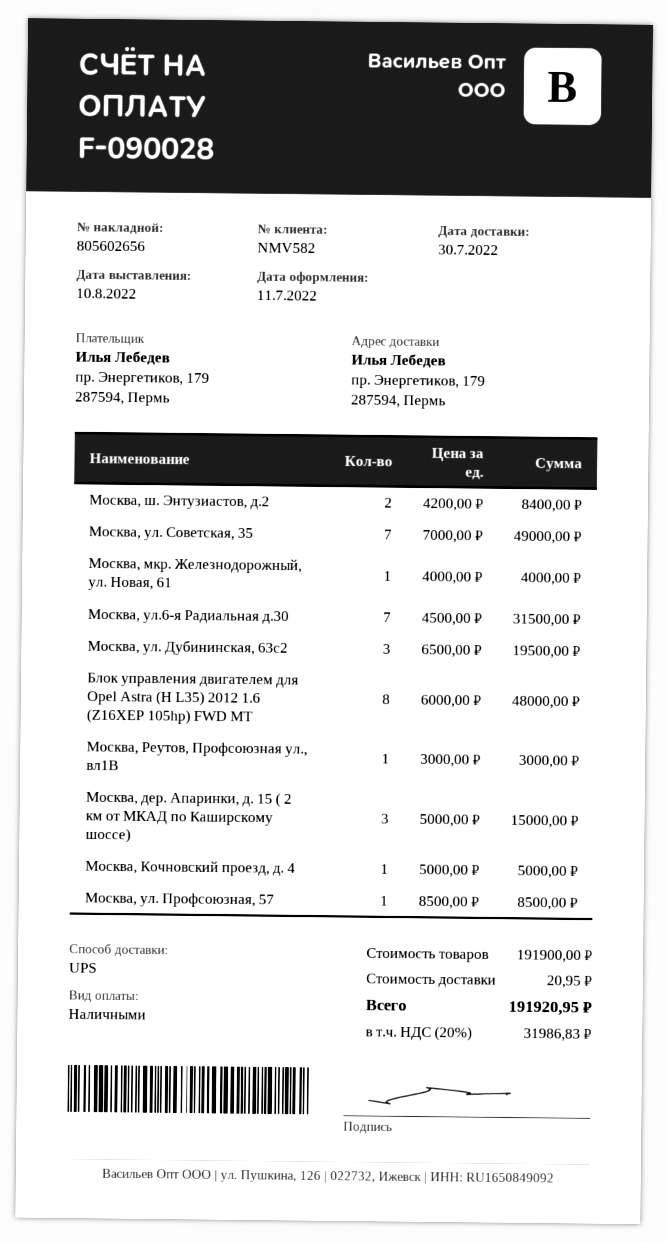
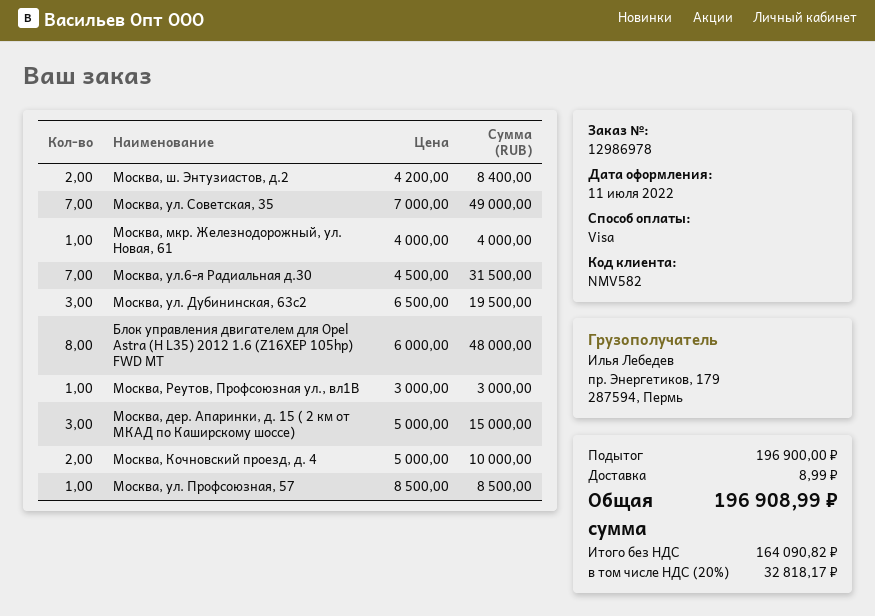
payment method: cash -> Visa
Москва, Кочновский проезд, д. 4: 1 x 5000.00 = 5000.00 -> 2 x 5000.00 = 10000.00
subtotal: 191900.00 -> 196900.00
shipping: 20.95 -> 8.99
tax: 20% = 31986.83 -> 20% = 32818.17
total: 191920.95 -> 196908.99

